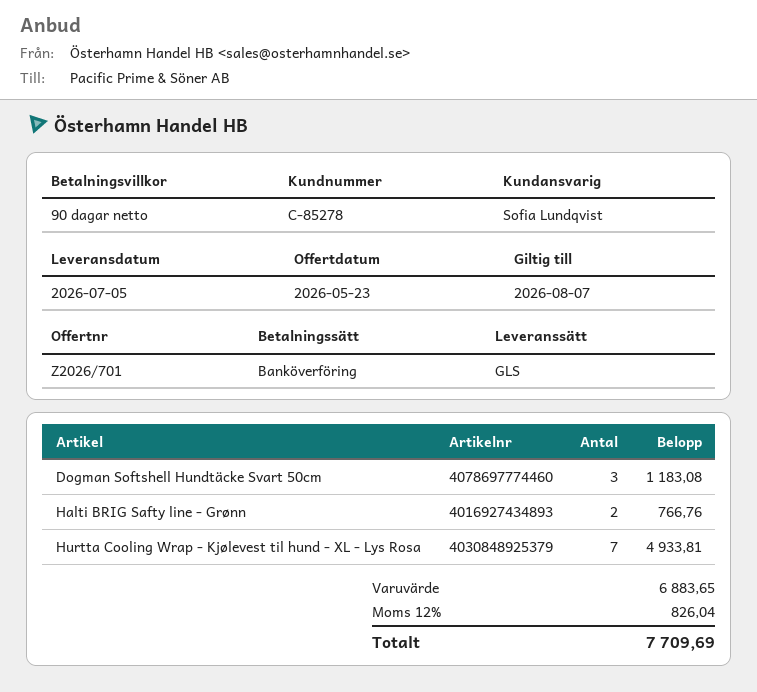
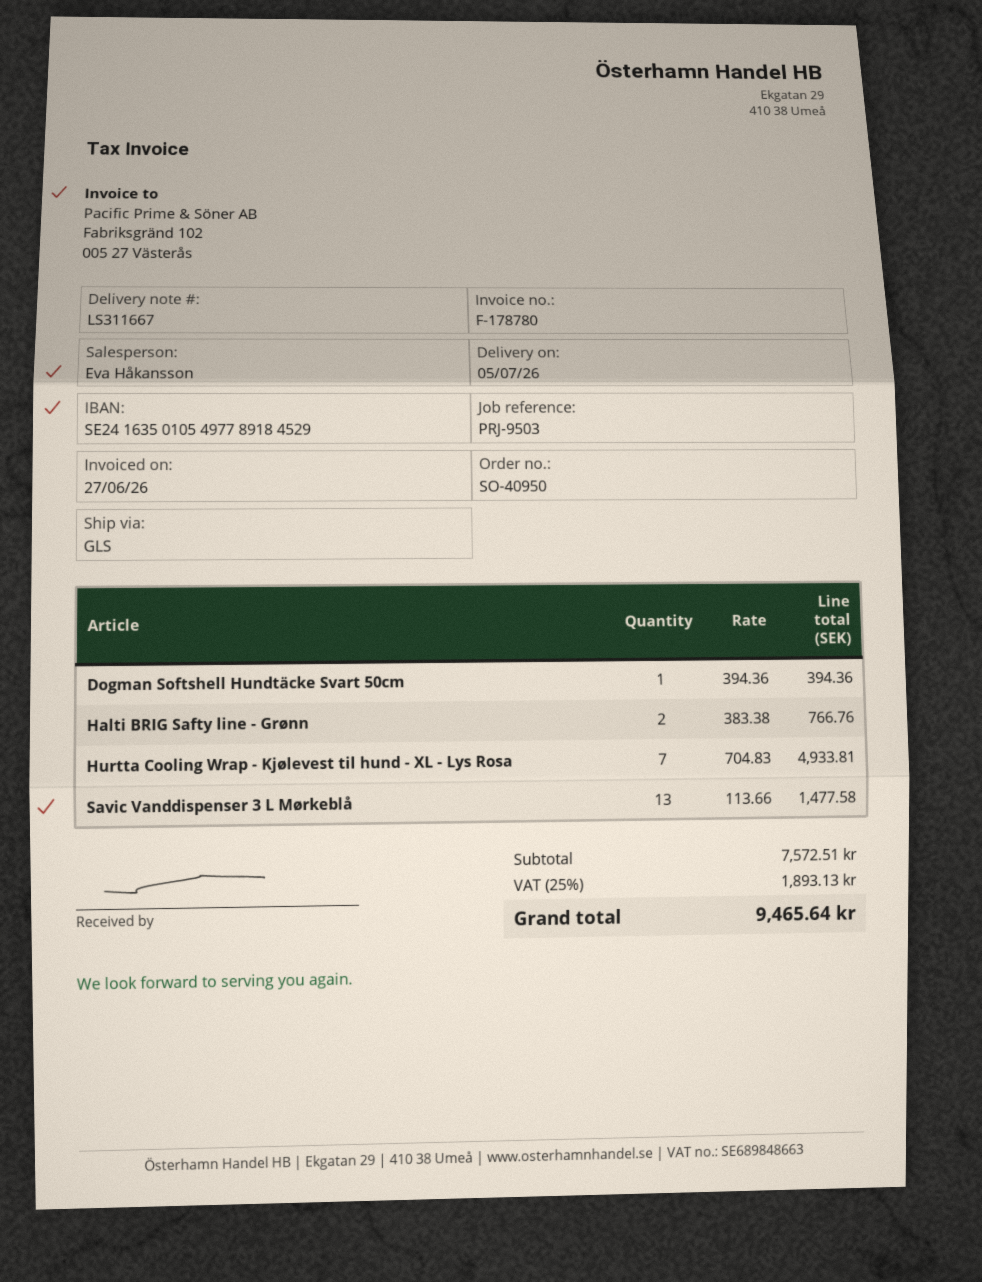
sales rep: Sofia Lundqvist -> Eva Håkansson
Dogman Softshell Hundtäcke Svart 50cm: 3 for 1183.08 -> 1 for 394.36
Savic Vanddispenser 3 L Mørkeblå: none -> 13 for 1477.58
subtotal: 6883.65 -> 7572.51
tax: 12% = 826.04 -> 25% = 1893.13
total: 7709.69 -> 9465.64

